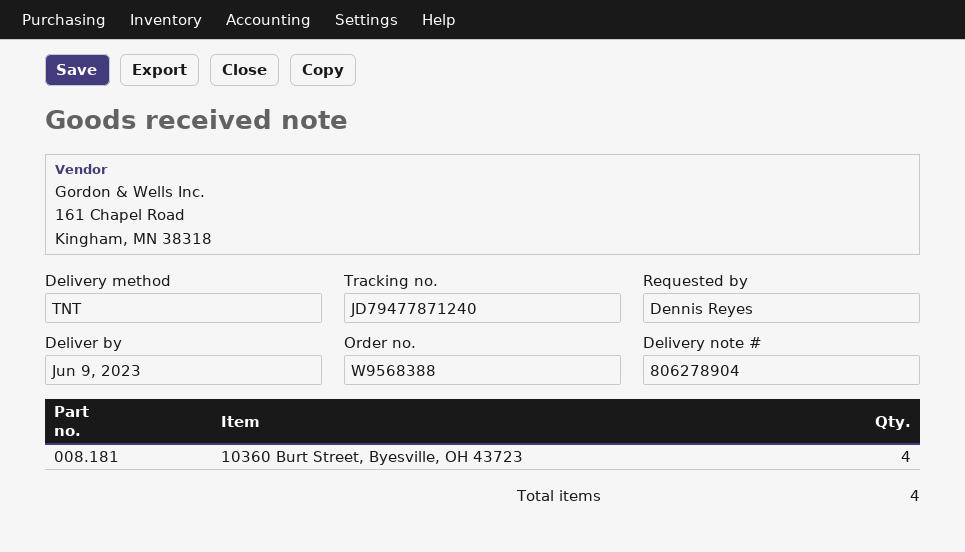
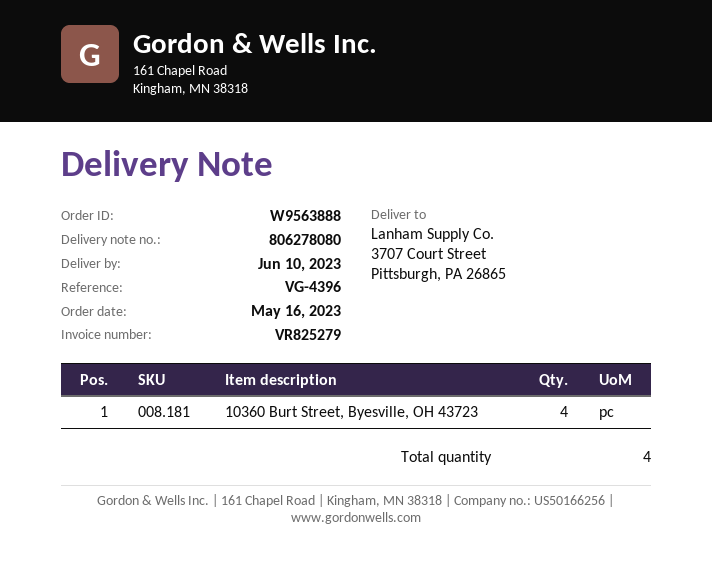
order number: W9568388 -> W9563888
delivery note number: 806278904 -> 806278080
delivery date: 2023-06-09 -> 2023-06-10

